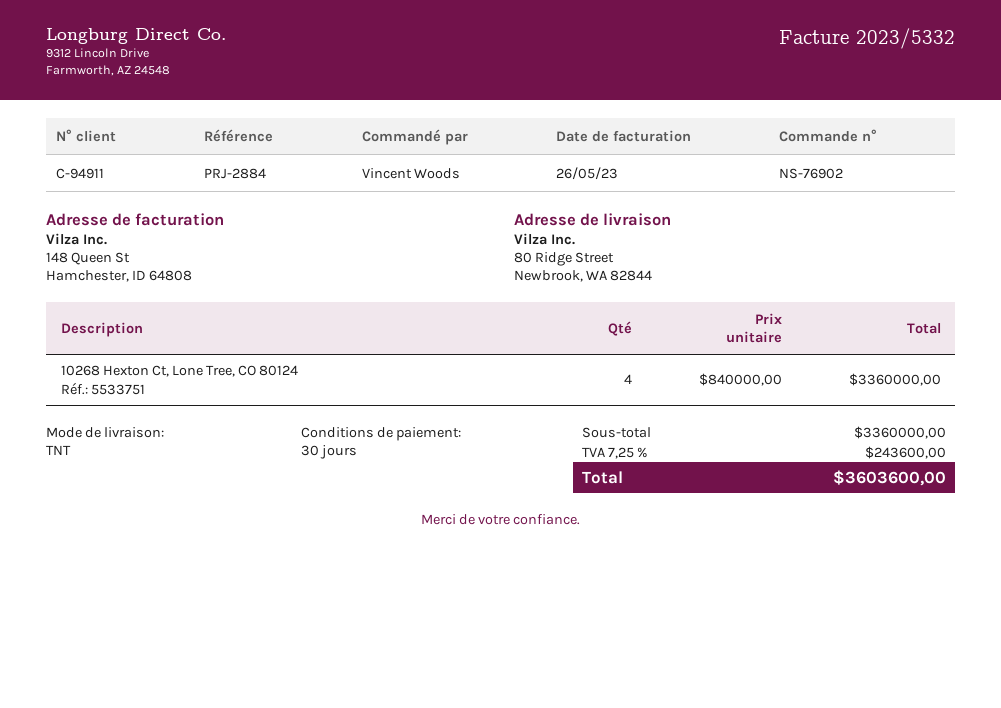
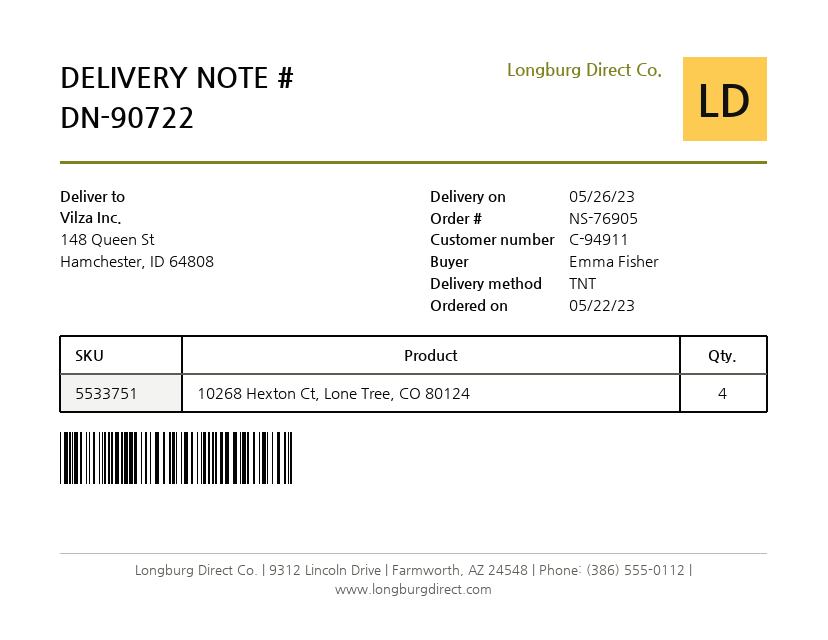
order number: NS-76902 -> NS-76905
ordered by: Vincent Woods -> Emma Fisher
ship to: 80 Ridge Street, Newbrook, WA 82844 -> 148 Queen St, Hamchester, ID 64808

